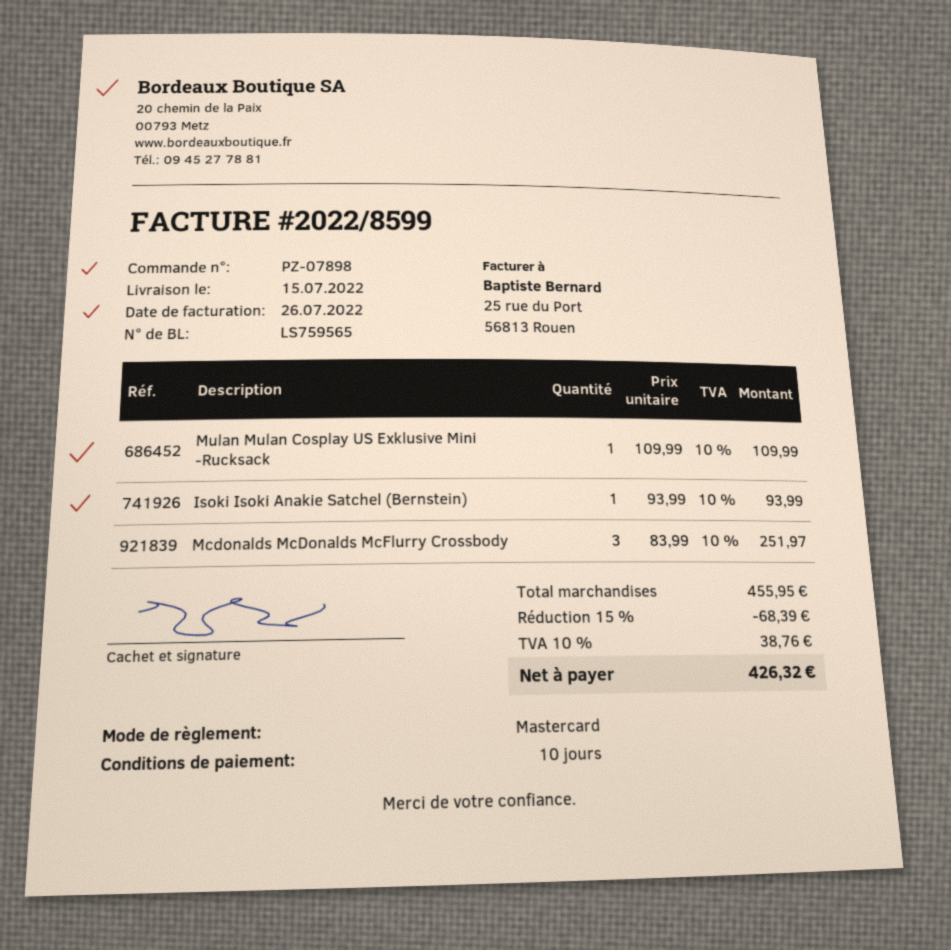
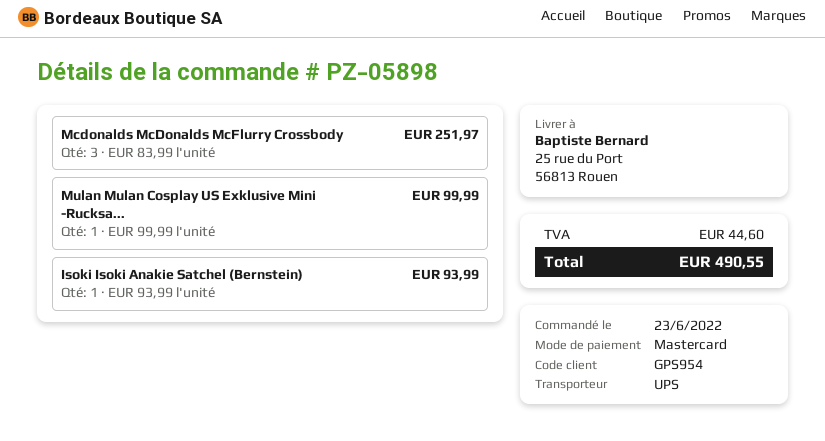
order number: PZ-07898 -> PZ-05898
Mulan Mulan Cosplay US Exklusive Mini -Rucksack: 1 x 109.99 = 109.99 -> 1 x 99.99 = 99.99
discount: 15% = 68.39 -> none
tax: 38.76 -> 44.60
total: 426.32 -> 490.55

